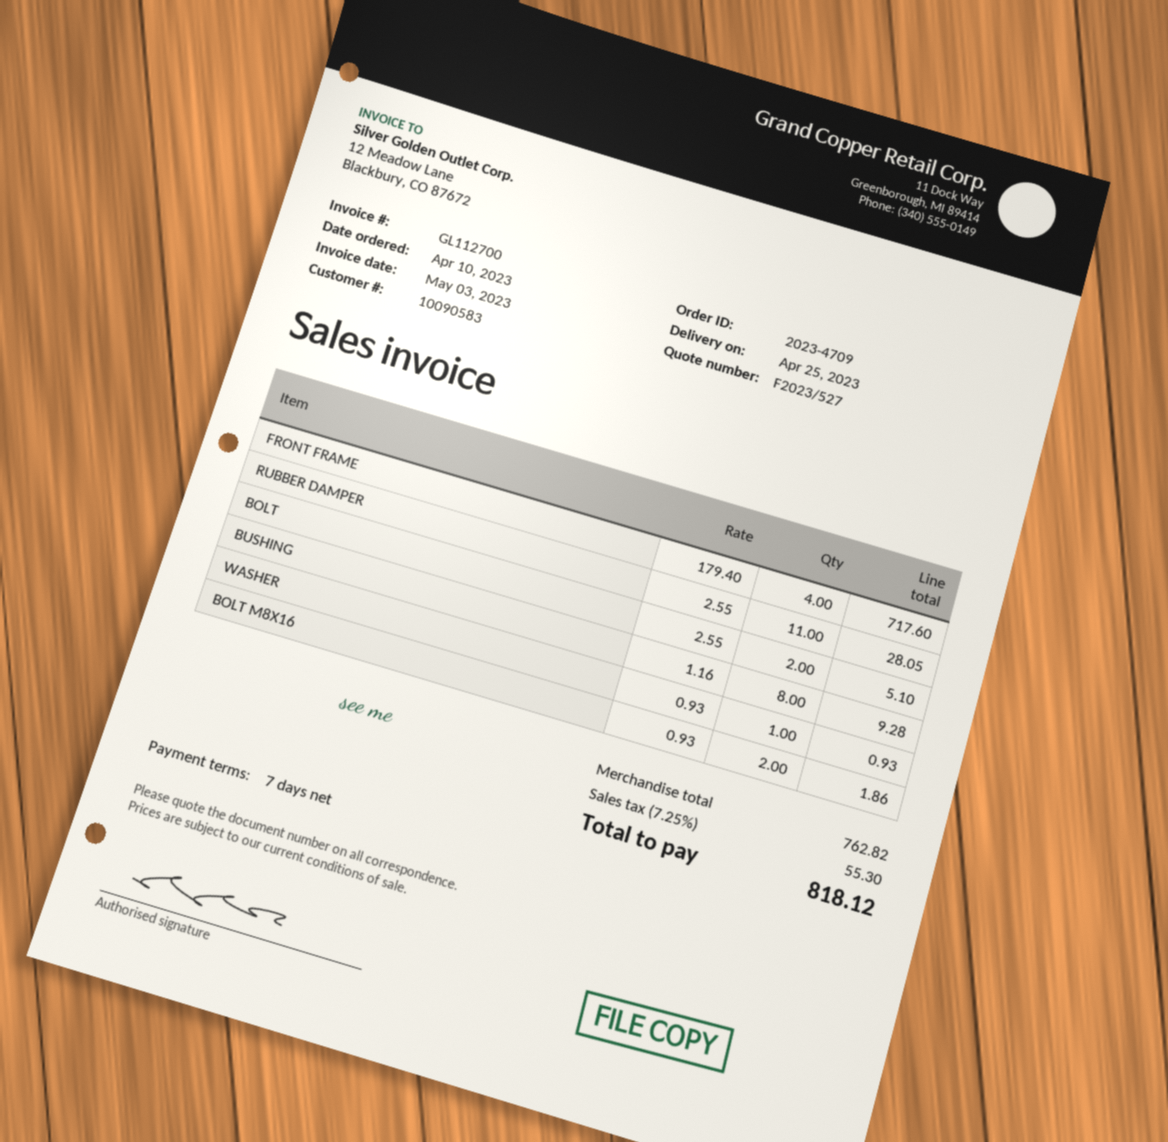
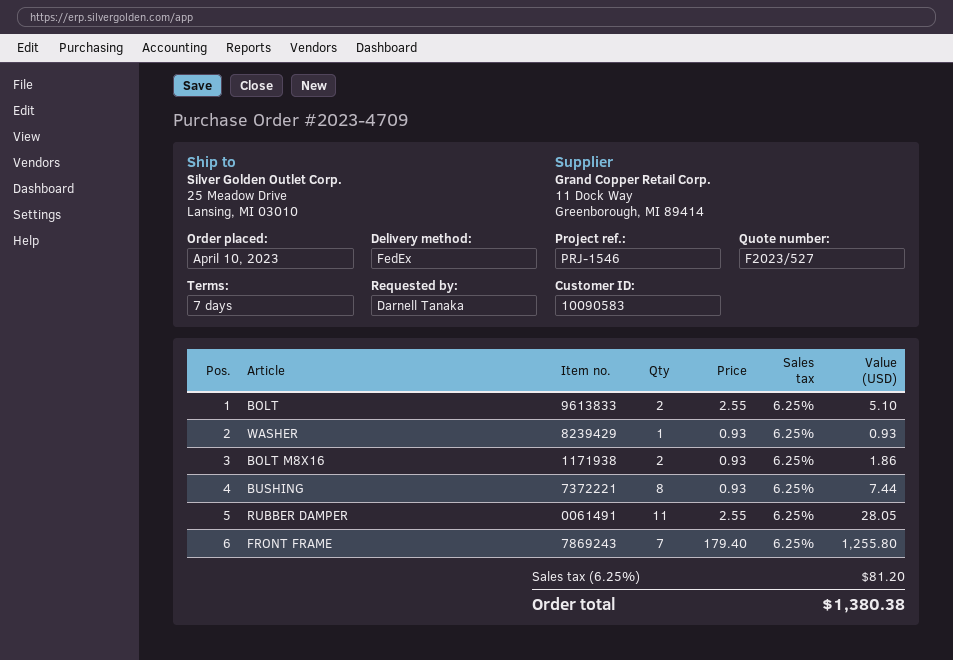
FRONT FRAME: 4 x 179.40 = 717.60 -> 7 x 179.40 = 1255.80
BUSHING: 8 x 1.16 = 9.28 -> 8 x 0.93 = 7.44
tax: 7.25% = 55.30 -> 6.25% = 81.20
total: 818.12 -> 1380.38

